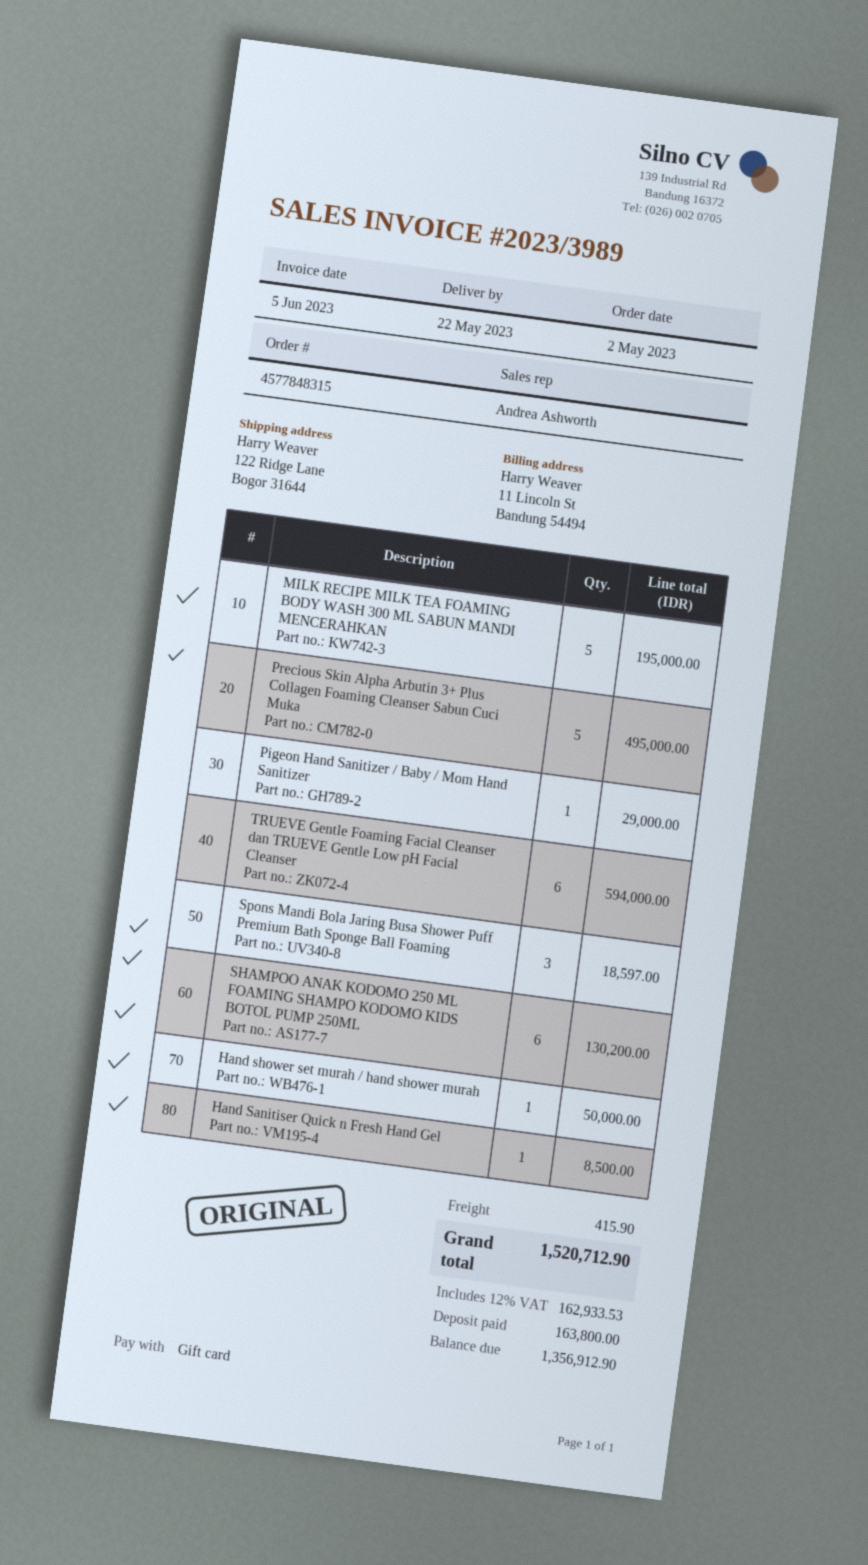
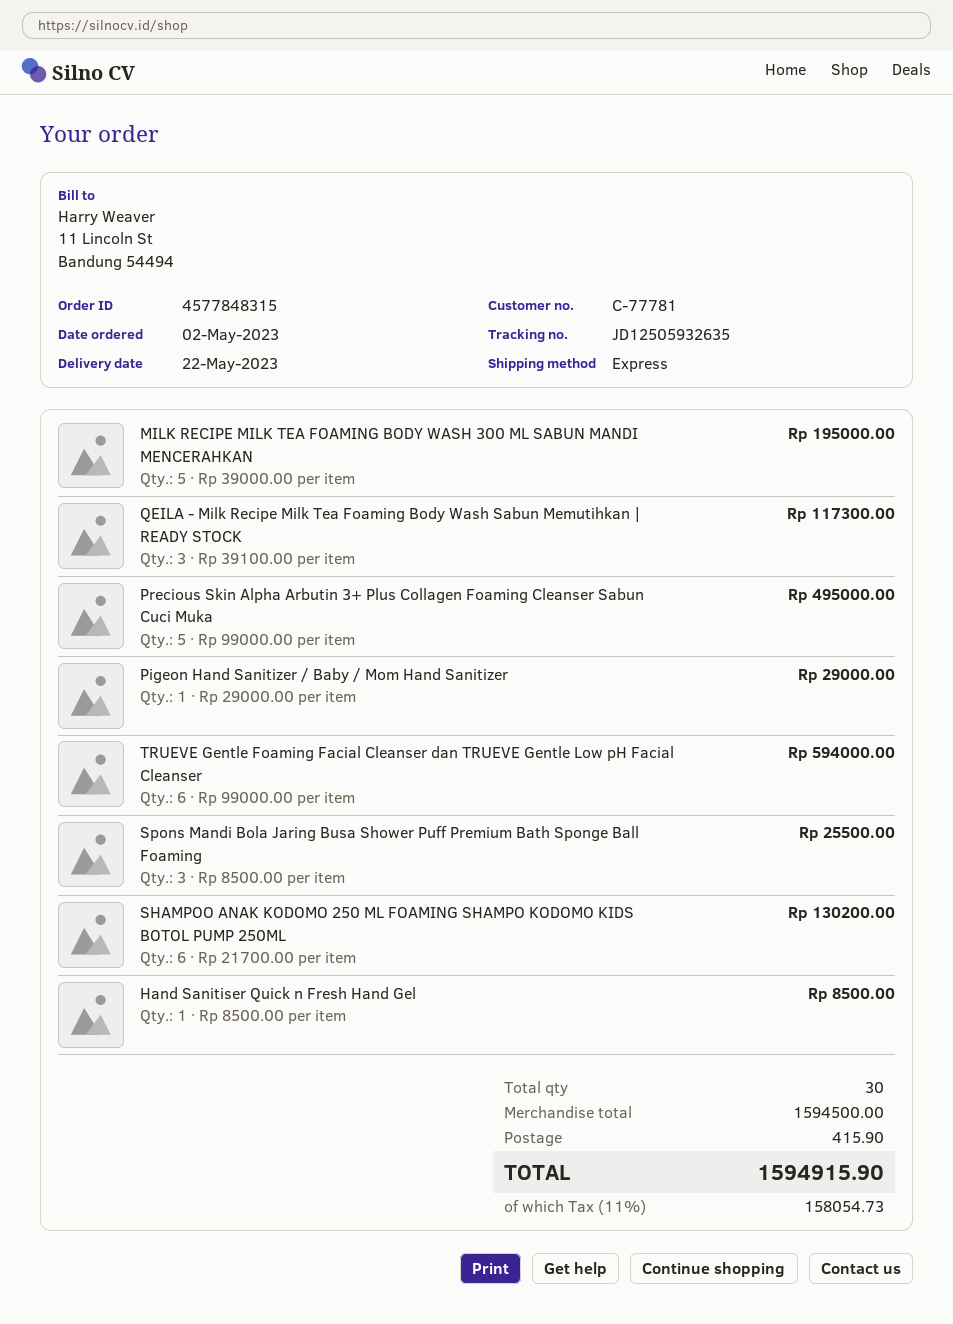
Spons Mandi Bola Jaring Busa Shower Puff Premium Bath Sponge Ball Foaming: 3 for 18597.00 -> 3 for 25500.00
Hand shower set murah / hand shower murah: 1 for 50000.00 -> none
QEILA - Milk Recipe Milk Tea Foaming Body Wash Sabun Memutihkan | READY STOCK: none -> 3 for 117300.00
tax: 12% = 162933.53 -> 11% = 158054.73
total: 1520712.90 -> 1594915.90

